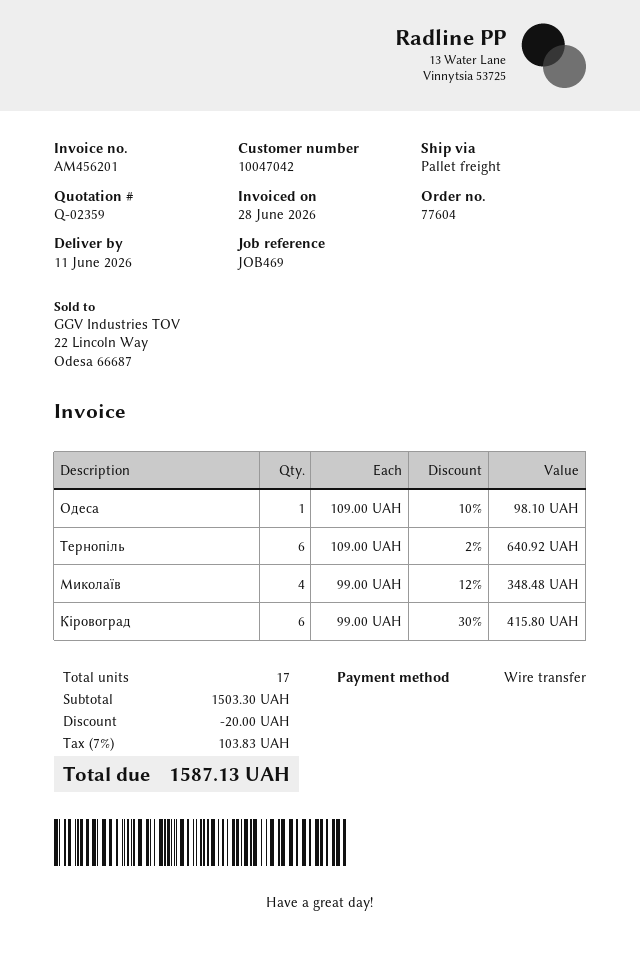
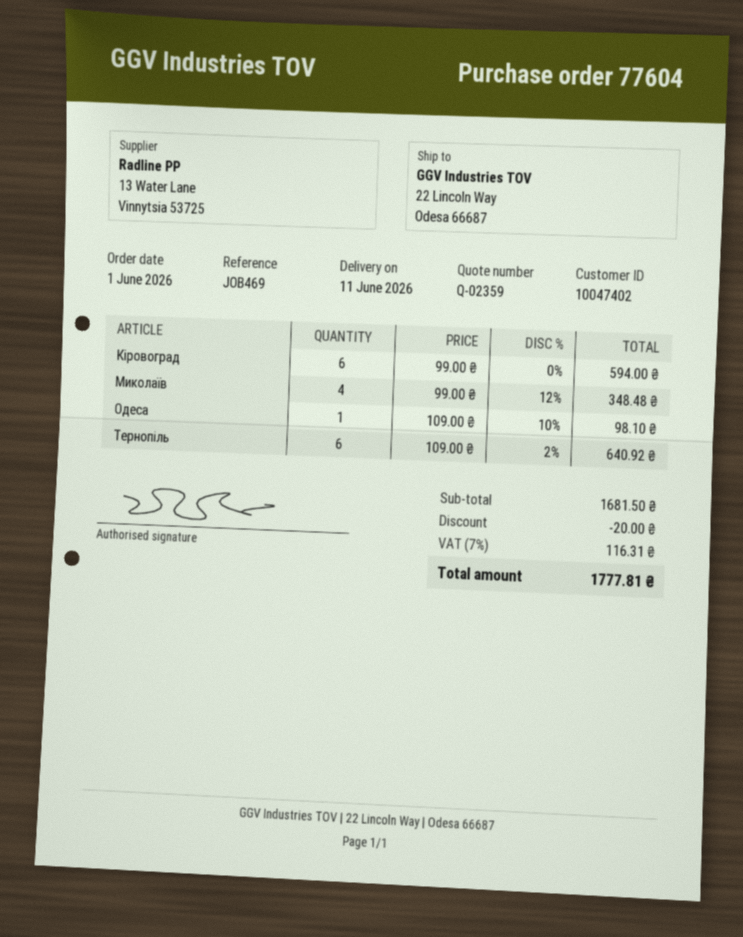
customer number: 10047042 -> 10047402
Кіровоград: 6 x 99.00 - 30% = 415.80 -> 6 x 99.00 = 594.00
subtotal: 1503.30 -> 1681.50
tax: 7% = 103.83 -> 7% = 116.31
total: 1587.13 -> 1777.81

